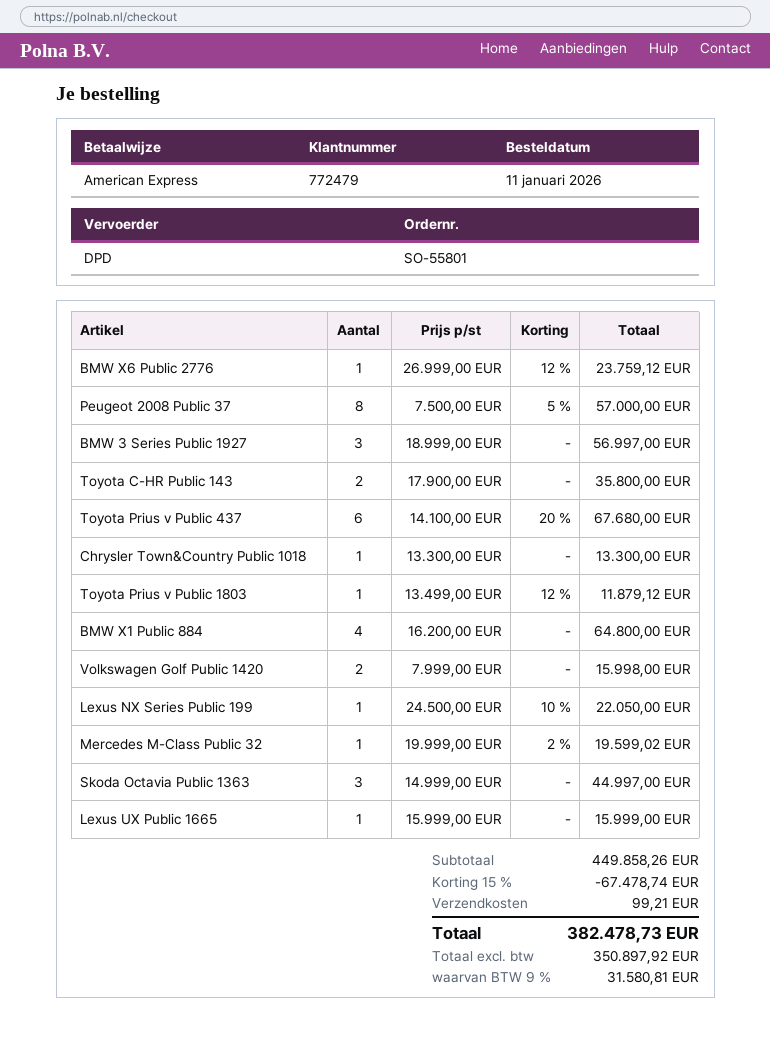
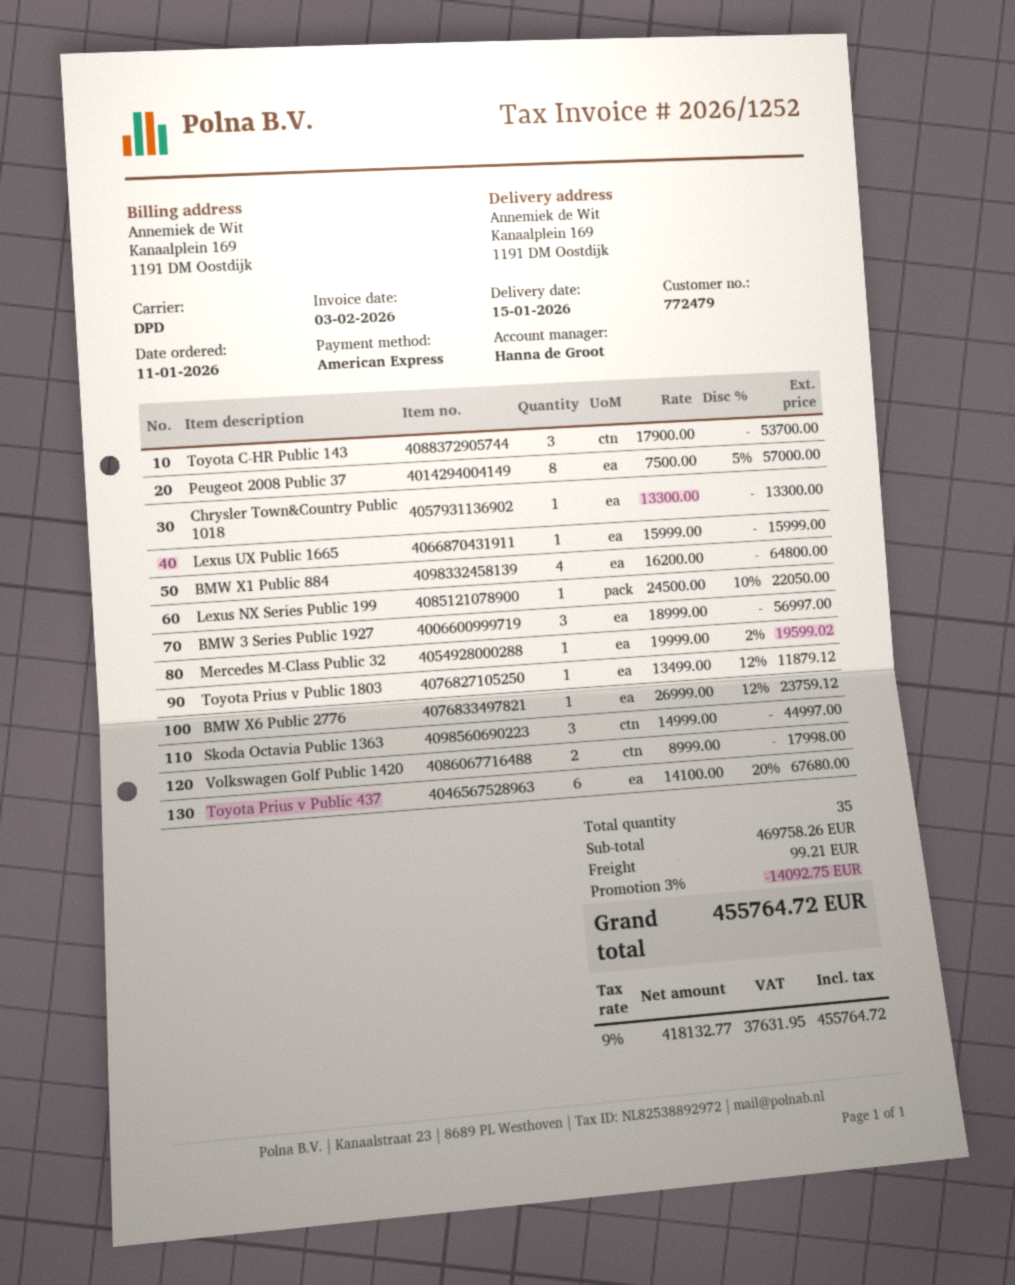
Toyota C-HR Public 143: 2 x 17900.00 = 35800.00 -> 3 x 17900.00 = 53700.00
Volkswagen Golf Public 1420: 2 x 7999.00 = 15998.00 -> 2 x 8999.00 = 17998.00
subtotal: 449858.26 -> 469758.26
discount: 15% = 67478.74 -> 3% = 14092.75
net: 350897.92 -> 418132.77
tax: 9% = 31580.81 -> 9% = 37631.95
total: 382478.73 -> 455764.72

